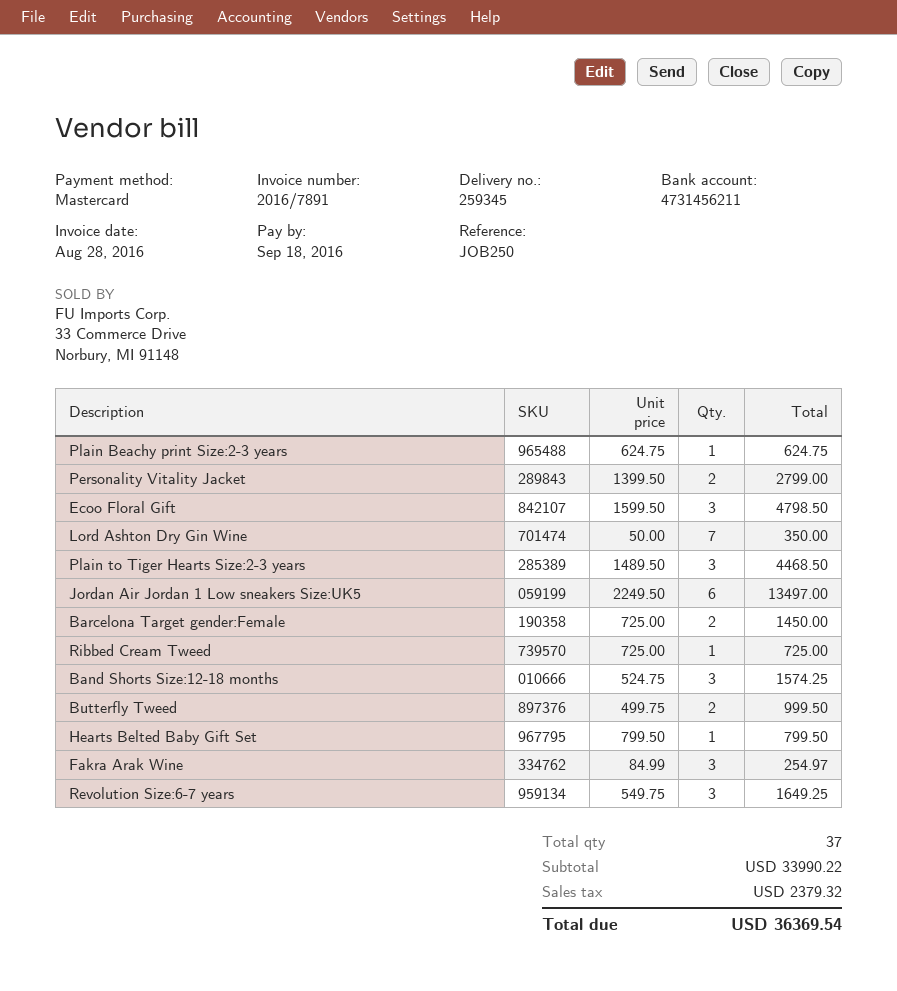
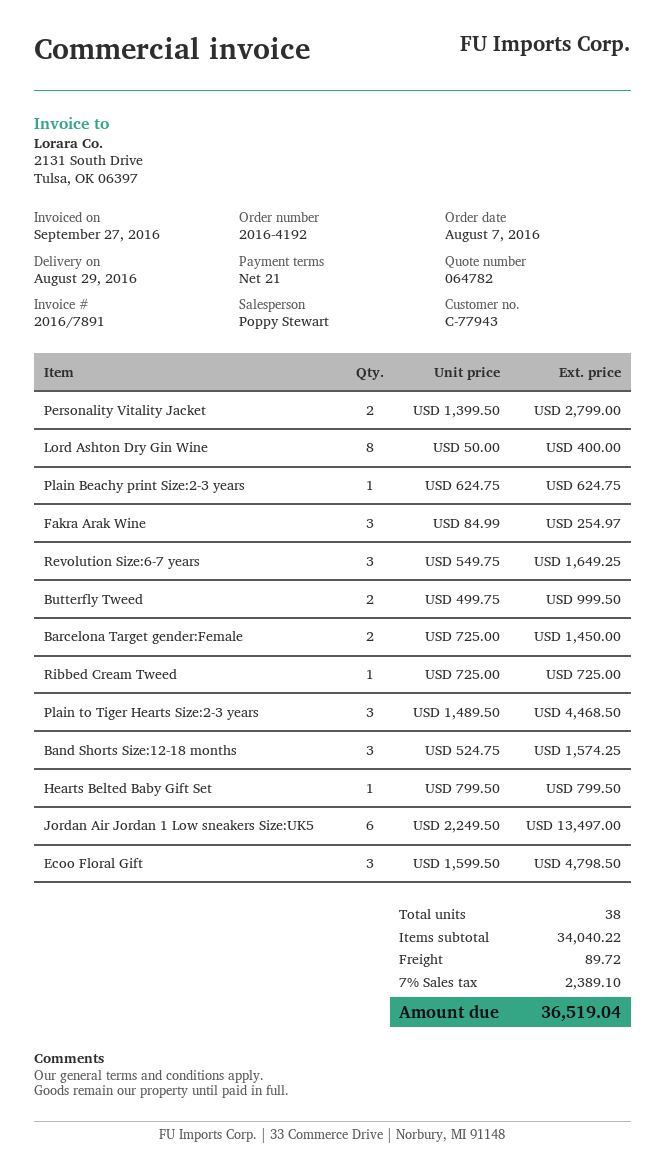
invoice date: 2016-08-28 -> 2016-09-27
Lord Ashton Dry Gin Wine: 7 x 50.00 = 350.00 -> 8 x 50.00 = 400.00
total quantity: 37 -> 38
subtotal: 33990.22 -> 34040.22
shipping: none -> 89.72
tax: 2379.32 -> 2389.10
total: 36369.54 -> 36519.04

